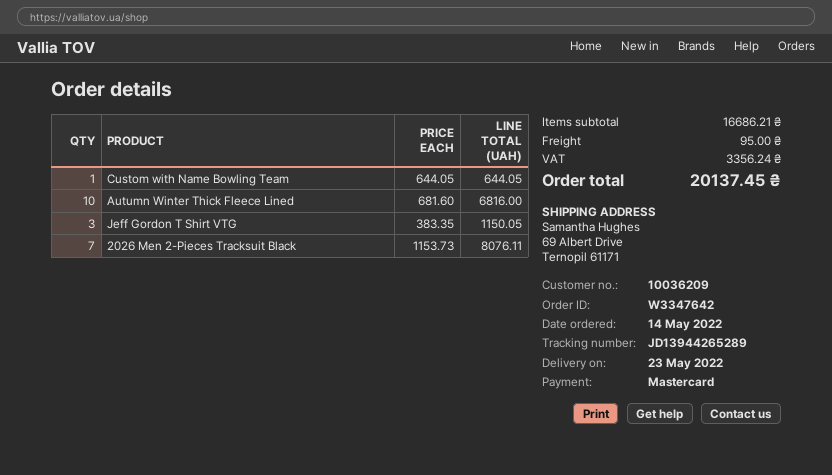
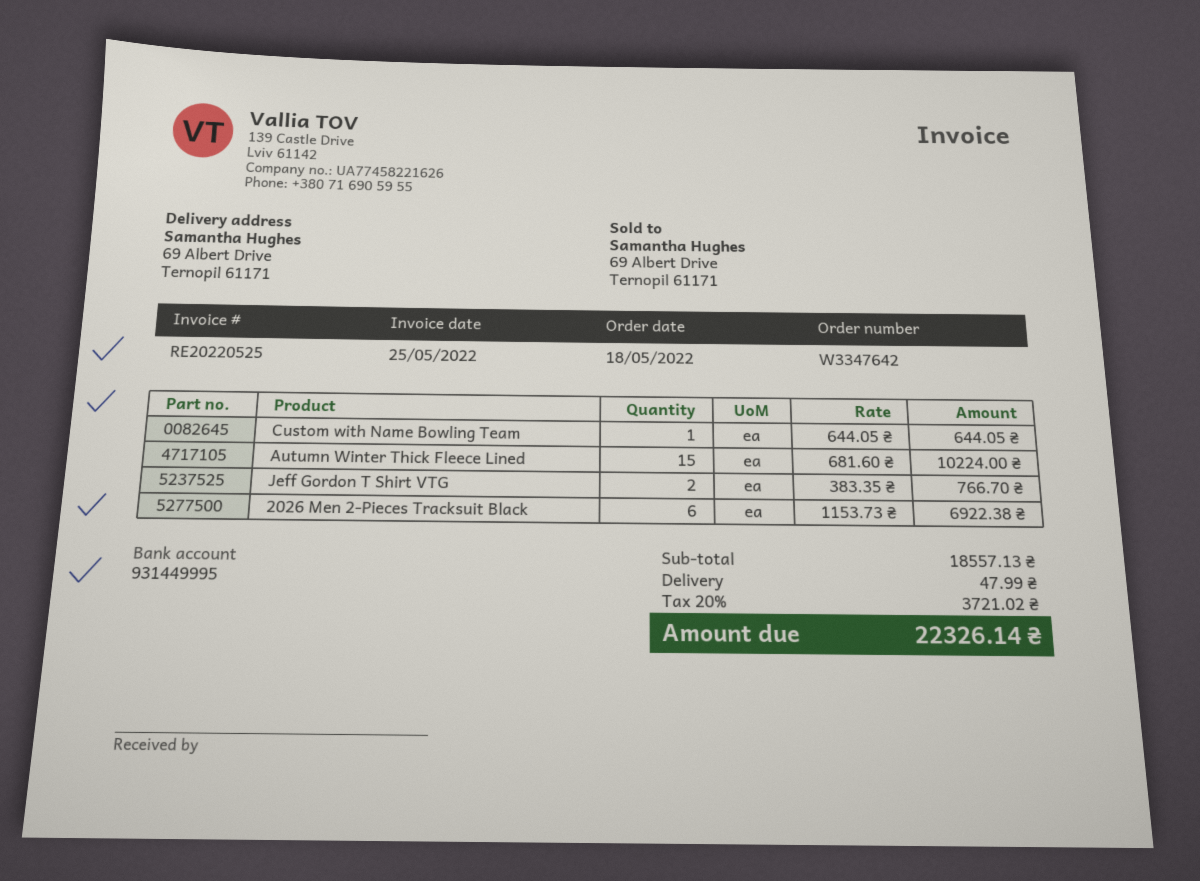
order date: 2022-05-14 -> 2022-05-18
Autumn Winter Thick Fleece Lined: 10 x 681.60 = 6816.00 -> 15 x 681.60 = 10224.00
Jeff Gordon T Shirt VTG: 3 x 383.35 = 1150.05 -> 2 x 383.35 = 766.70
2026 Men 2‑Pieces Tracksuit Black: 7 x 1153.73 = 8076.11 -> 6 x 1153.73 = 6922.38
subtotal: 16686.21 -> 18557.13
shipping: 95.00 -> 47.99
tax: 3356.24 -> 3721.02
total: 20137.45 -> 22326.14

